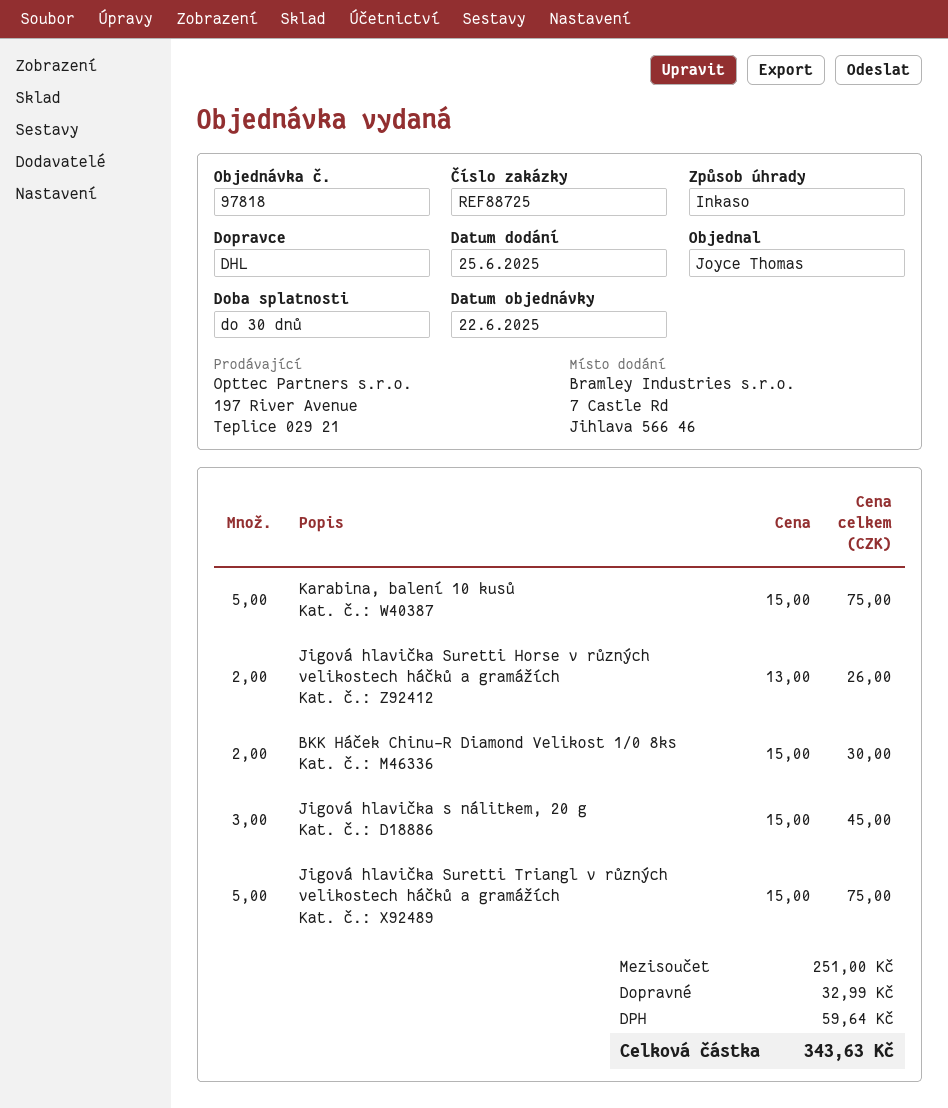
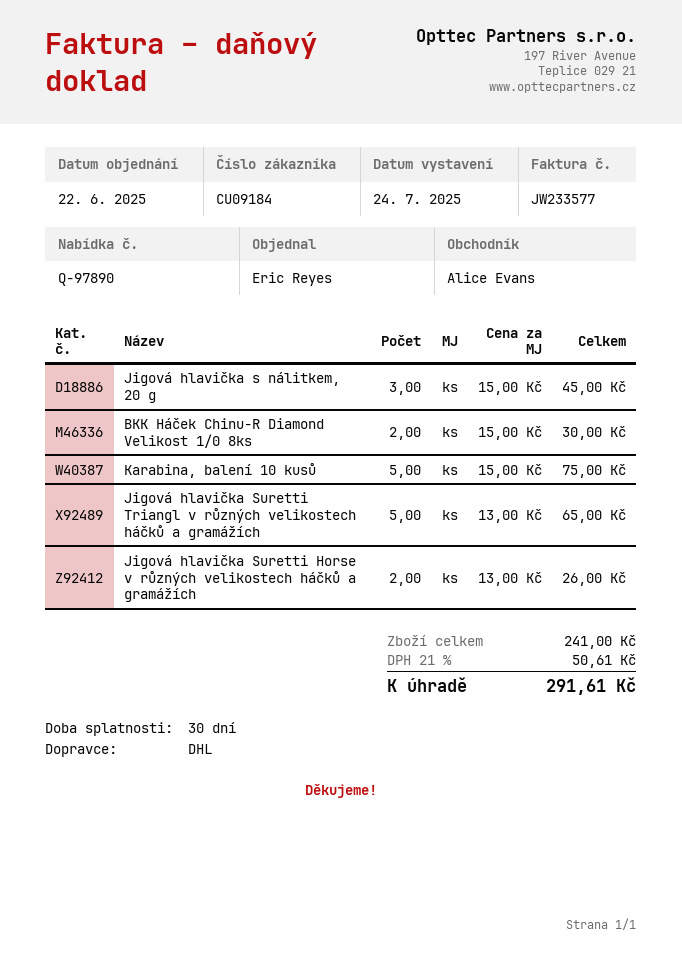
ordered by: Joyce Thomas -> Eric Reyes
Jigová hlavička Suretti Triangl v různých velikostech háčků a gramážích: 5 x 15.00 = 75.00 -> 5 x 13.00 = 65.00
subtotal: 251.00 -> 241.00
shipping: 32.99 -> none
tax: 59.64 -> 50.61
total: 343.63 -> 291.61

